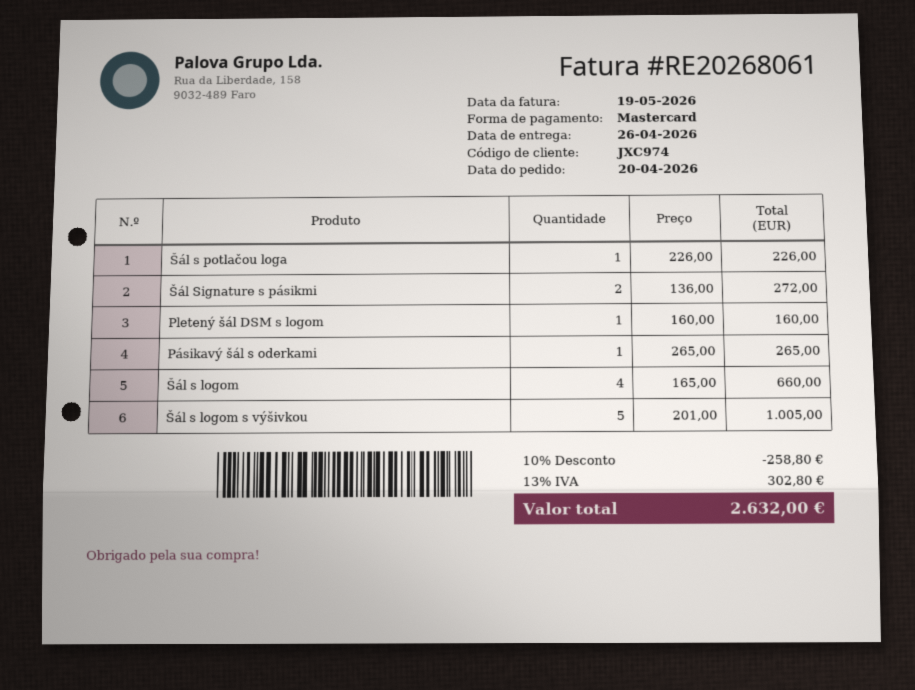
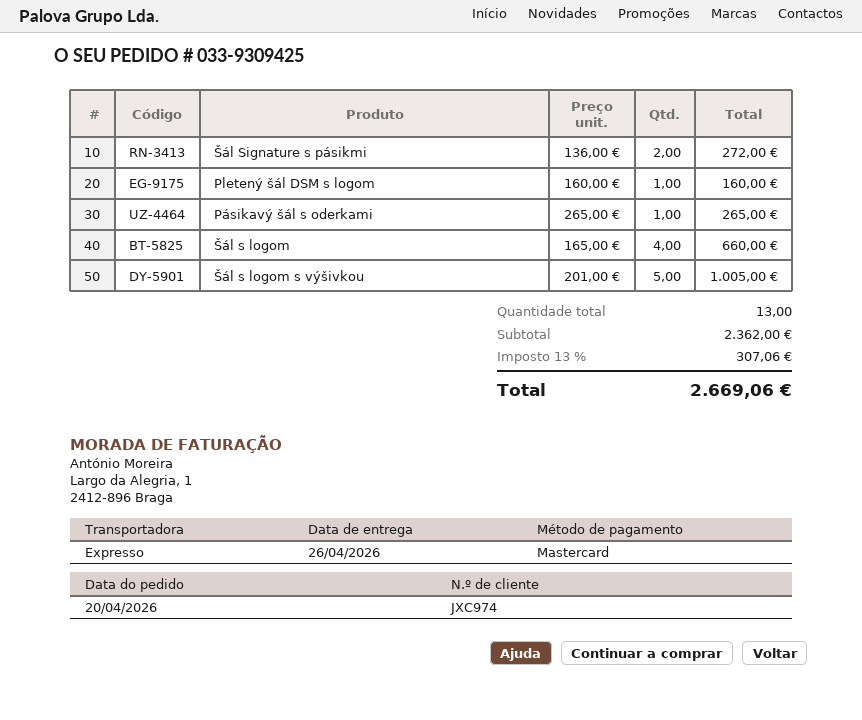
Šál s potlačou loga: 1 x 226.00 = 226.00 -> none
discount: 10% = 258.80 -> none
tax: 13% = 302.80 -> 13% = 307.06
total: 2632.00 -> 2669.06

